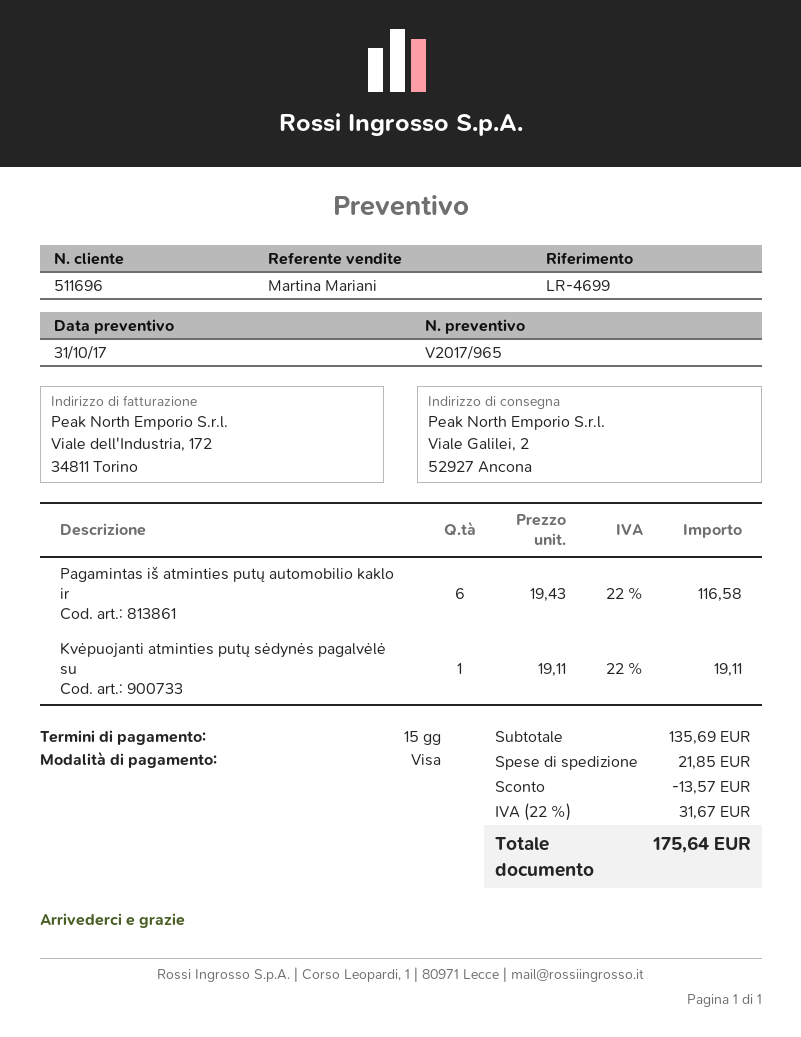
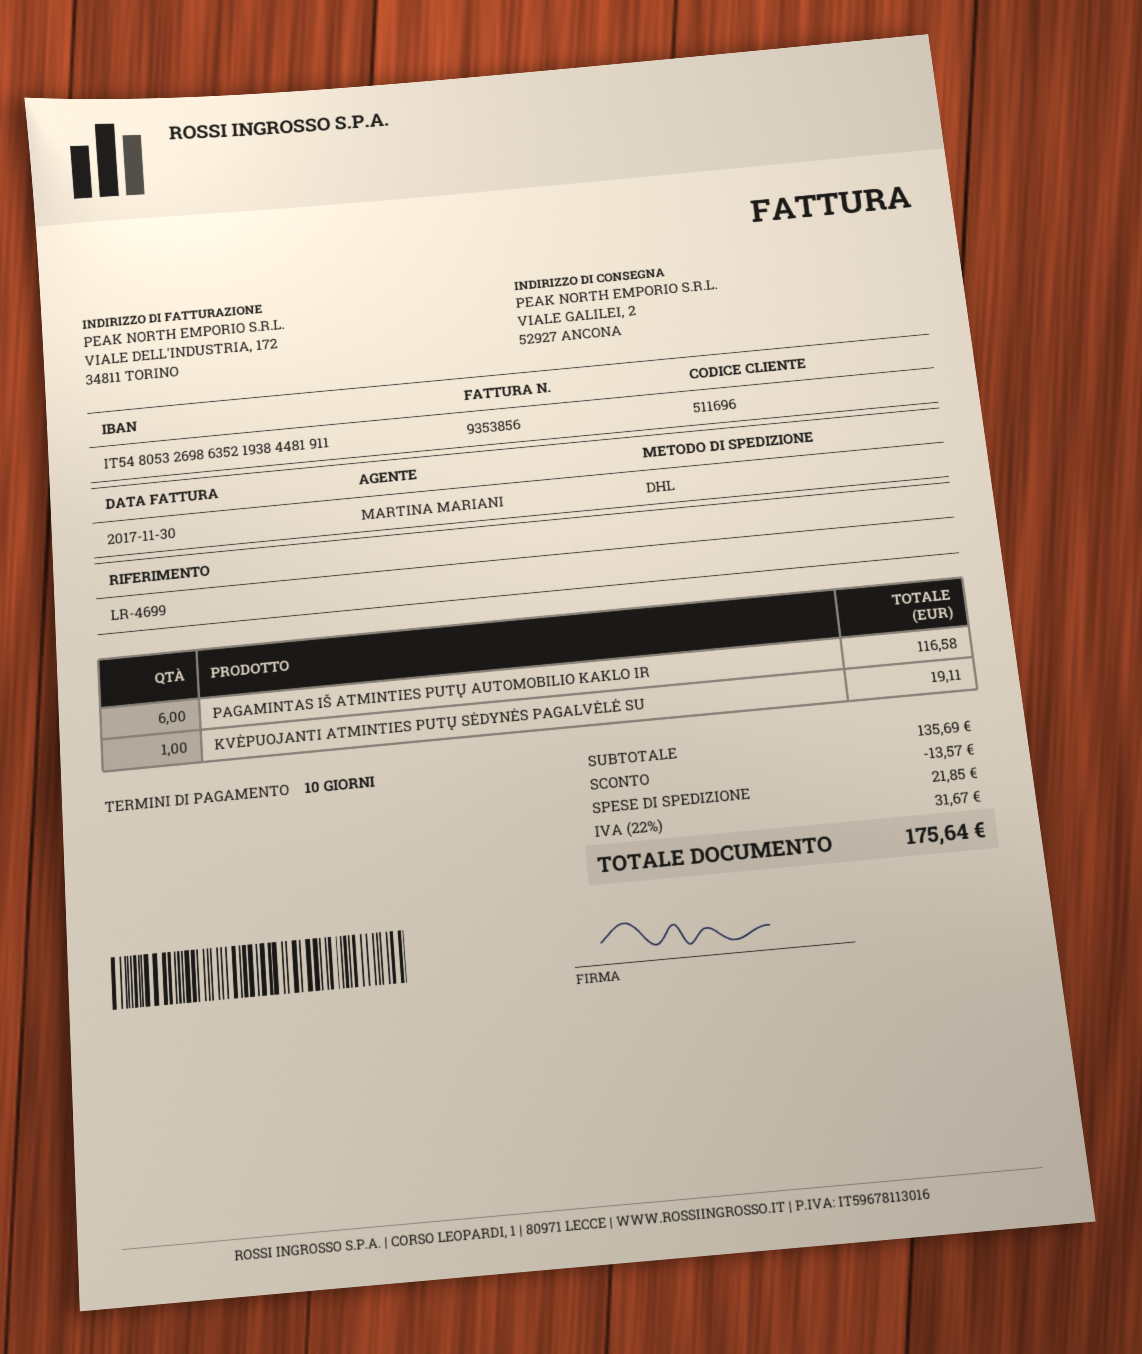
payment terms: 15 days -> 10 days

